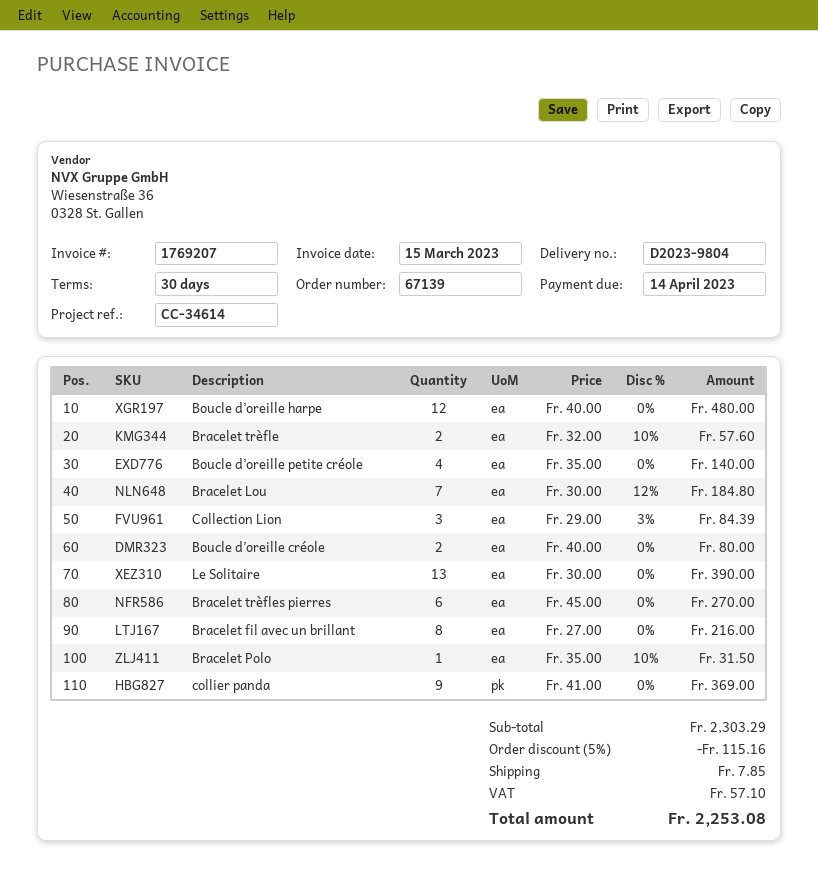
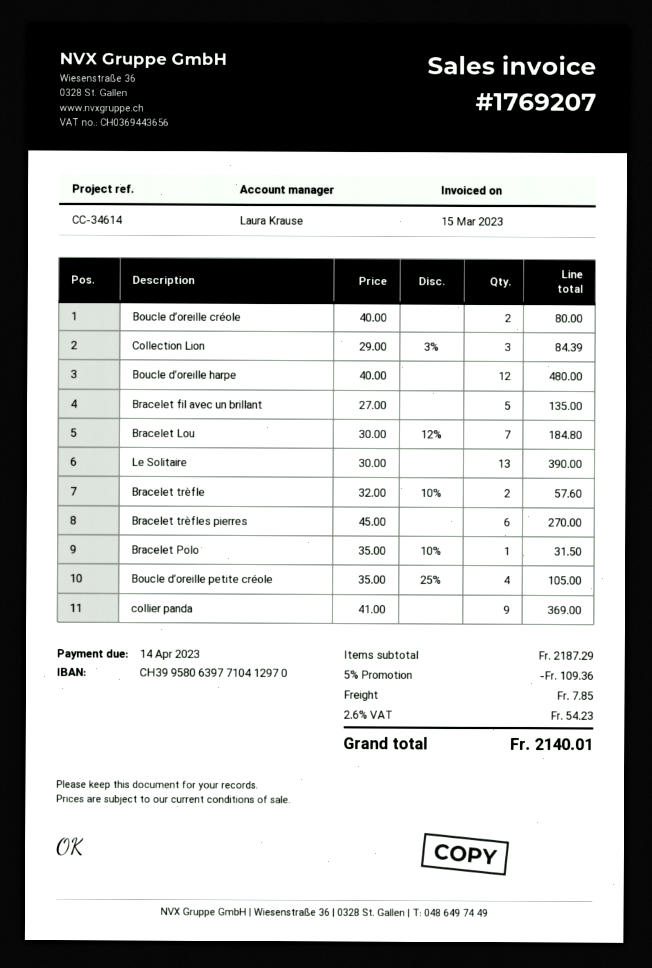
Boucle d’oreille petite créole: 4 x 35.00 = 140.00 -> 4 x 35.00 - 25% = 105.00
Bracelet fil avec un brillant: 8 x 27.00 = 216.00 -> 5 x 27.00 = 135.00
subtotal: 2303.29 -> 2187.29
discount: 5% = 115.16 -> 5% = 109.36
tax: 57.10 -> 54.23
total: 2253.08 -> 2140.01

